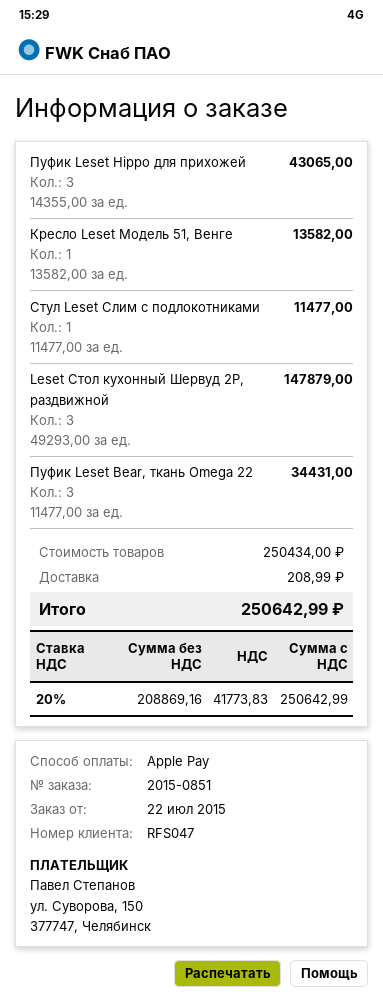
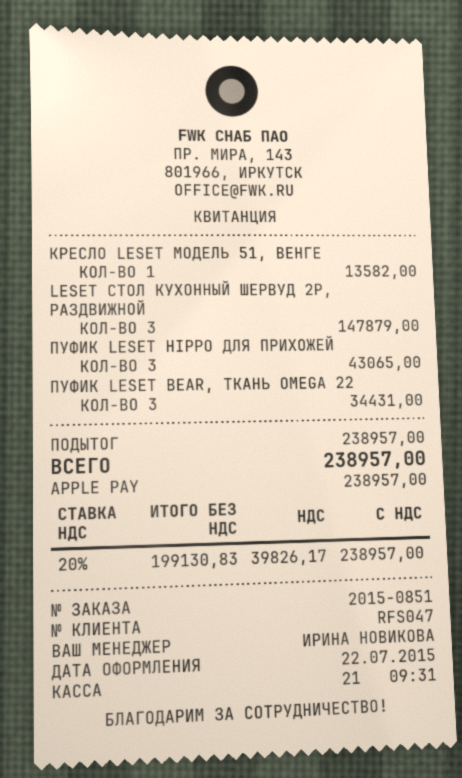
Стул Leset Слим с подлокотниками: 1 for 11477.00 -> none
subtotal: 250434.00 -> 238957.00
shipping: 208.99 -> none
net: 208869.16 -> 199130.83
tax: 20% = 41773.83 -> 20% = 39826.17
total: 250642.99 -> 238957.00

